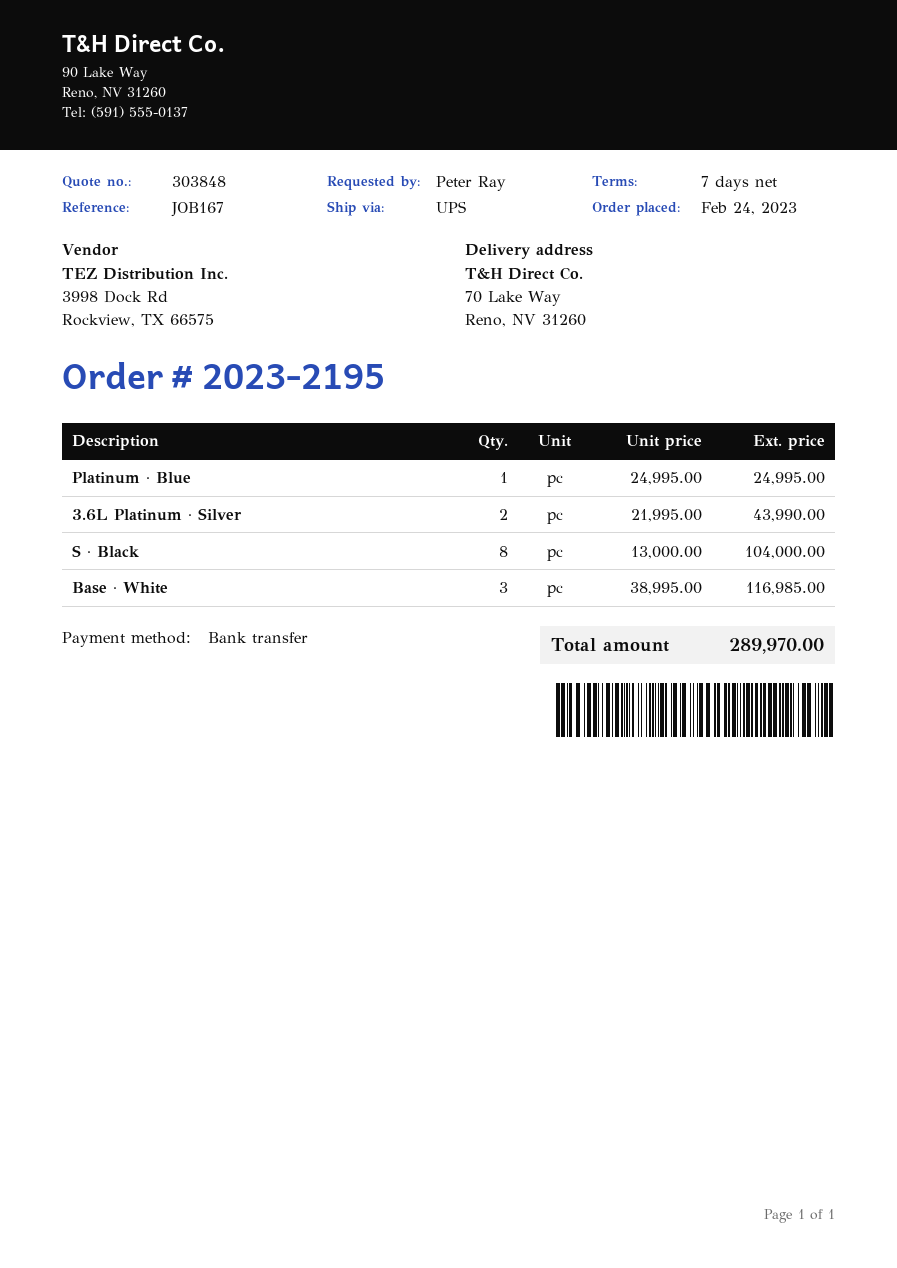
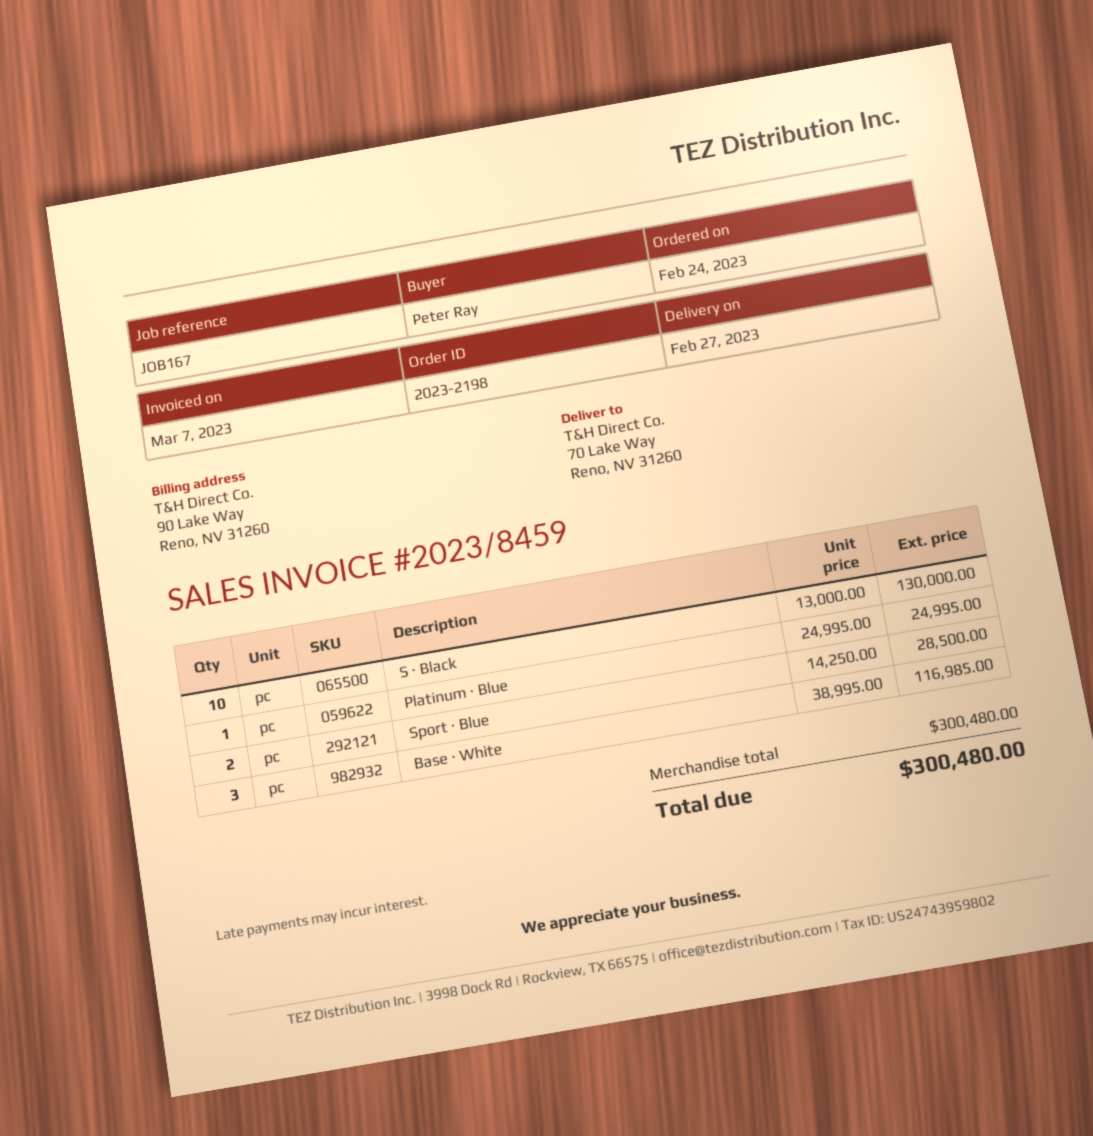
order number: 2023-2195 -> 2023-2198
3.6L Platinum · Silver: 2 x 21995.00 = 43990.00 -> none
S · Black: 8 x 13000.00 = 104000.00 -> 10 x 13000.00 = 130000.00
Sport · Blue: none -> 2 x 14250.00 = 28500.00
total: 289970.00 -> 300480.00

